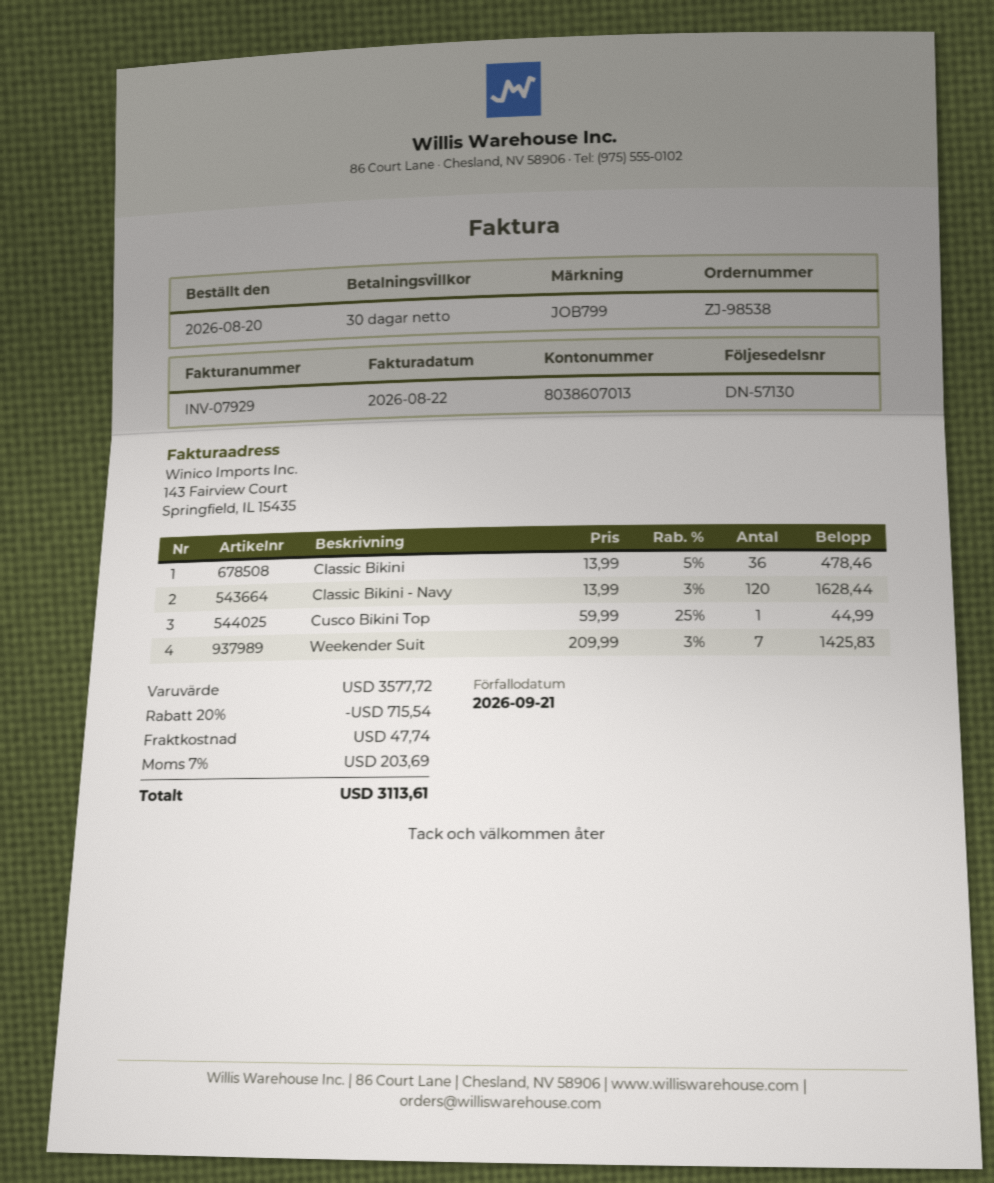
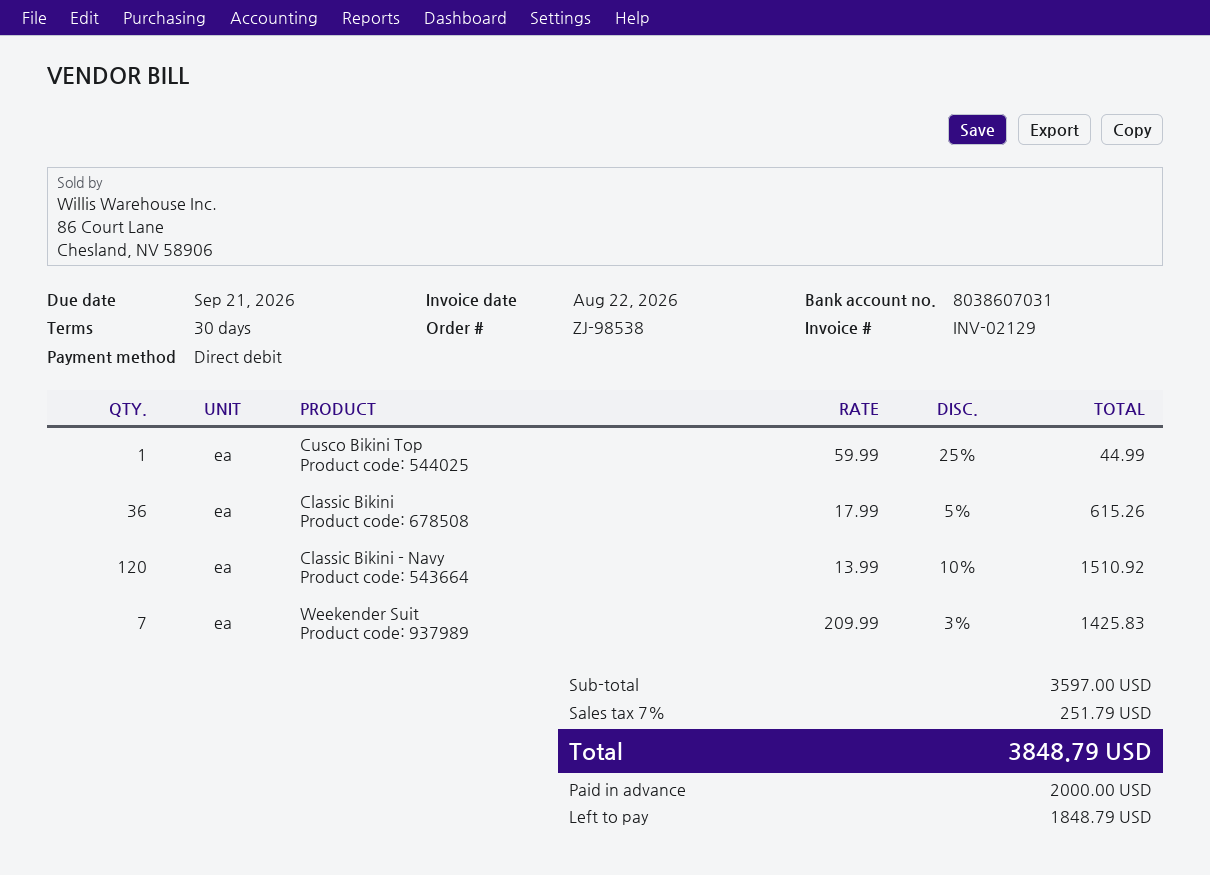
invoice number: INV-07929 -> INV-02129
bank account: 8038607013 -> 8038607031
Classic Bikini: 36 x 13.99 - 5% = 478.46 -> 36 x 17.99 - 5% = 615.26
Classic Bikini - Navy: 120 x 13.99 - 3% = 1628.44 -> 120 x 13.99 - 10% = 1510.92
subtotal: 3577.72 -> 3597.00
discount: 20% = 715.54 -> none
shipping: 47.74 -> none
tax: 7% = 203.69 -> 7% = 251.79
total: 3113.61 -> 3848.79

